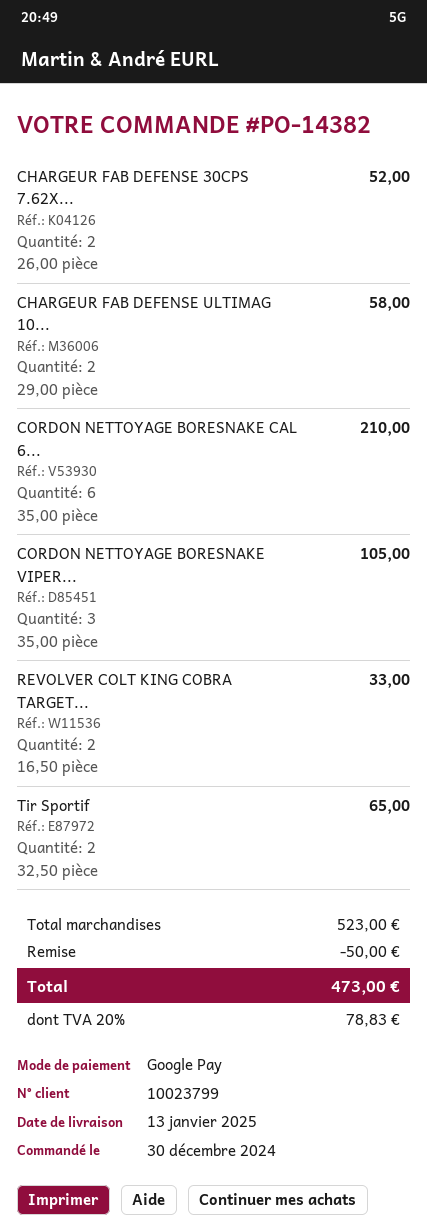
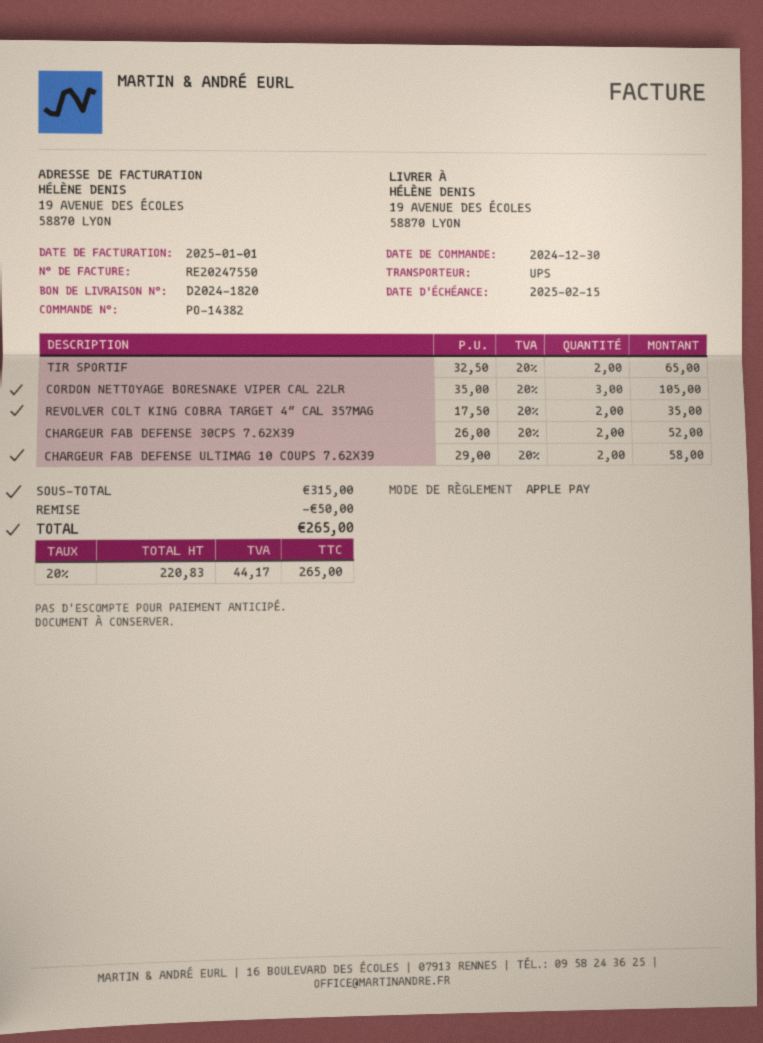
payment method: Google Pay -> Apple Pay
CORDON NETTOYAGE BORESNAKE CAL 6...: 6 x 35.00 = 210.00 -> none
REVOLVER COLT KING COBRA TARGET...: 2 x 16.50 = 33.00 -> 2 x 17.50 = 35.00
subtotal: 523.00 -> 315.00
tax: 20% = 78.83 -> 20% = 44.17
total: 473.00 -> 265.00

